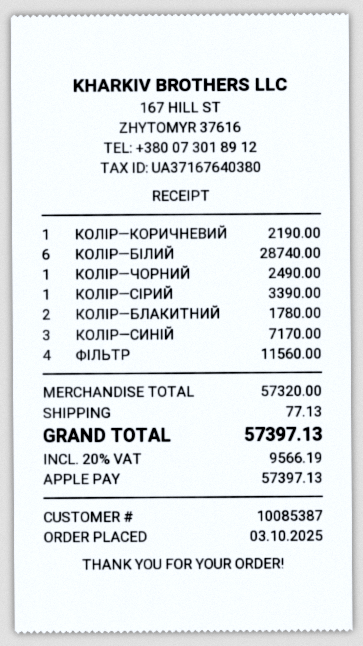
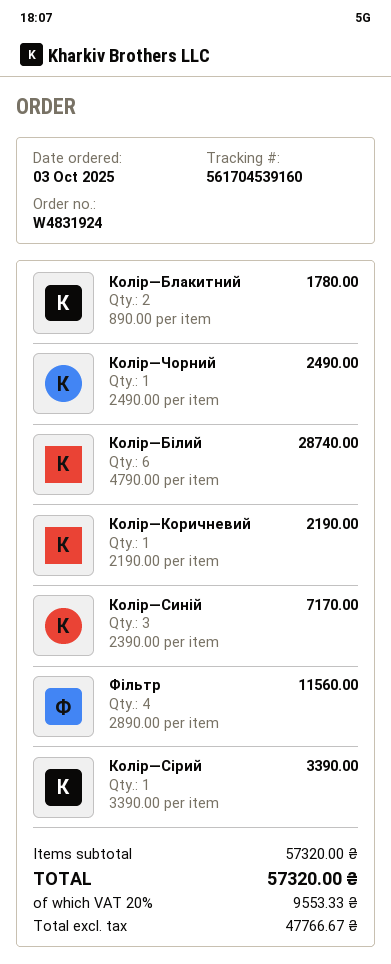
shipping: 77.13 -> none
tax: 20% = 9566.19 -> 20% = 9553.33
total: 57397.13 -> 57320.00

